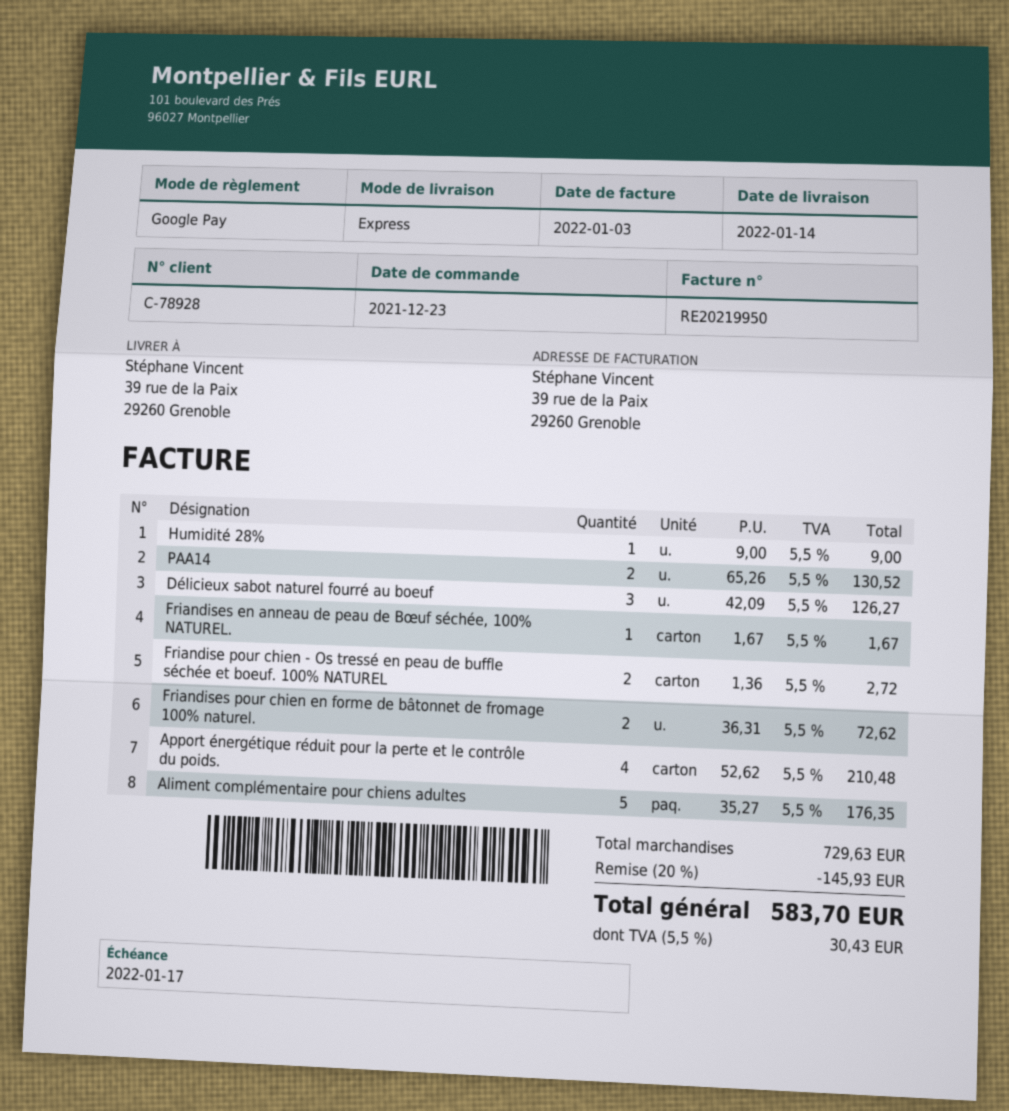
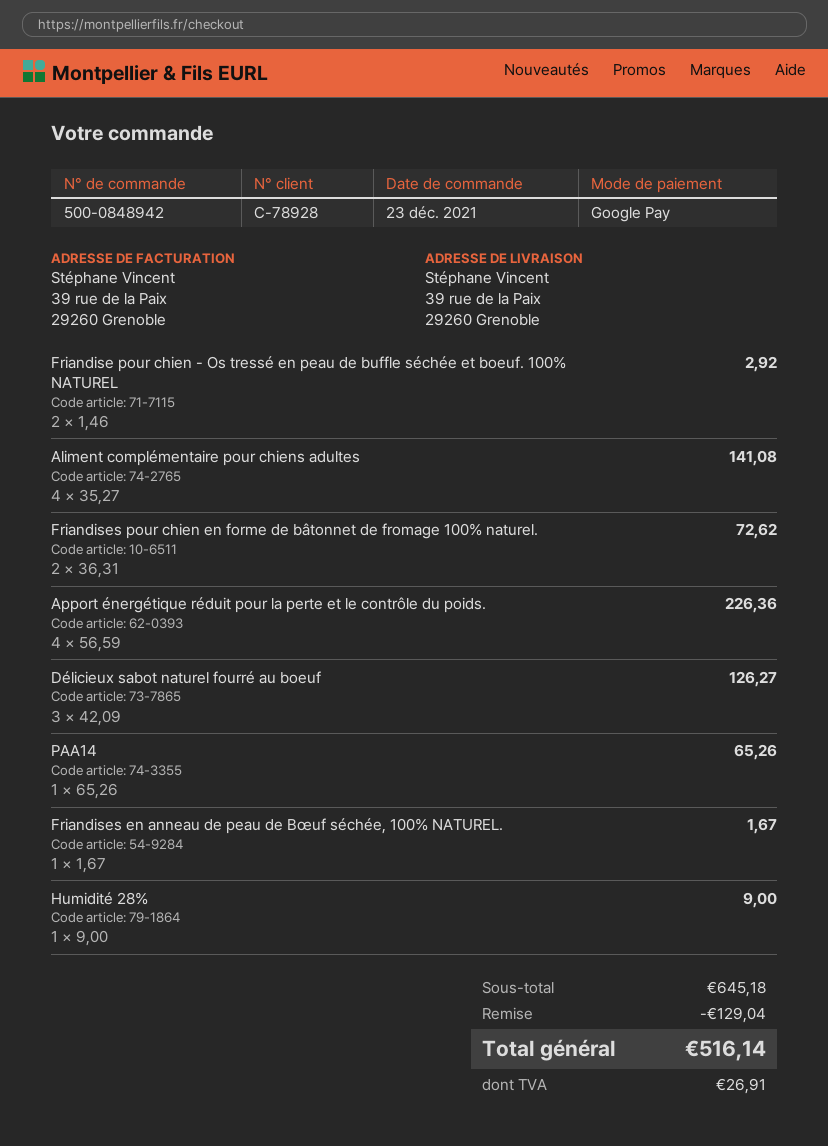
PAA14: 2 x 65.26 = 130.52 -> 1 x 65.26 = 65.26
Friandise pour chien - Os tressé en peau de buffle séchée et boeuf. 100% NATUREL: 2 x 1.36 = 2.72 -> 2 x 1.46 = 2.92
Apport énergétique réduit pour la perte et le contrôle du poids.: 4 x 52.62 = 210.48 -> 4 x 56.59 = 226.36
Aliment complémentaire pour chiens adultes: 5 x 35.27 = 176.35 -> 4 x 35.27 = 141.08
subtotal: 729.63 -> 645.18
discount: 145.93 -> 129.04
tax: 30.43 -> 26.91
total: 583.70 -> 516.14

